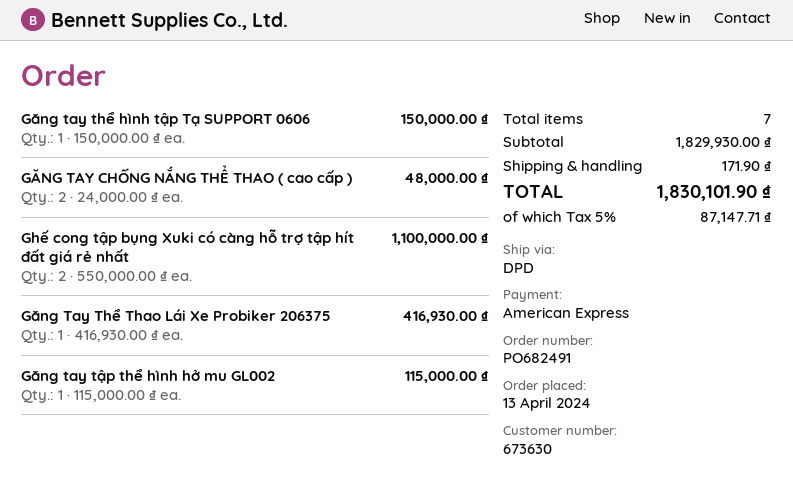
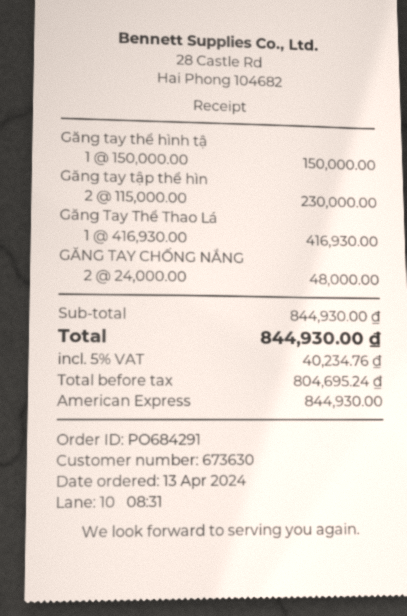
order number: PO682491 -> PO684291
Ghế cong tập bụng Xuki có càng hỗ trợ tập hít đất giá rẻ nhất: 2 x 550000.00 = 1100000.00 -> none
Găng tay tập thể hình hở mu GL002: 1 x 115000.00 = 115000.00 -> 2 x 115000.00 = 230000.00
subtotal: 1829930.00 -> 844930.00
shipping: 171.90 -> none
tax: 5% = 87147.71 -> 5% = 40234.76
total: 1830101.90 -> 844930.00

